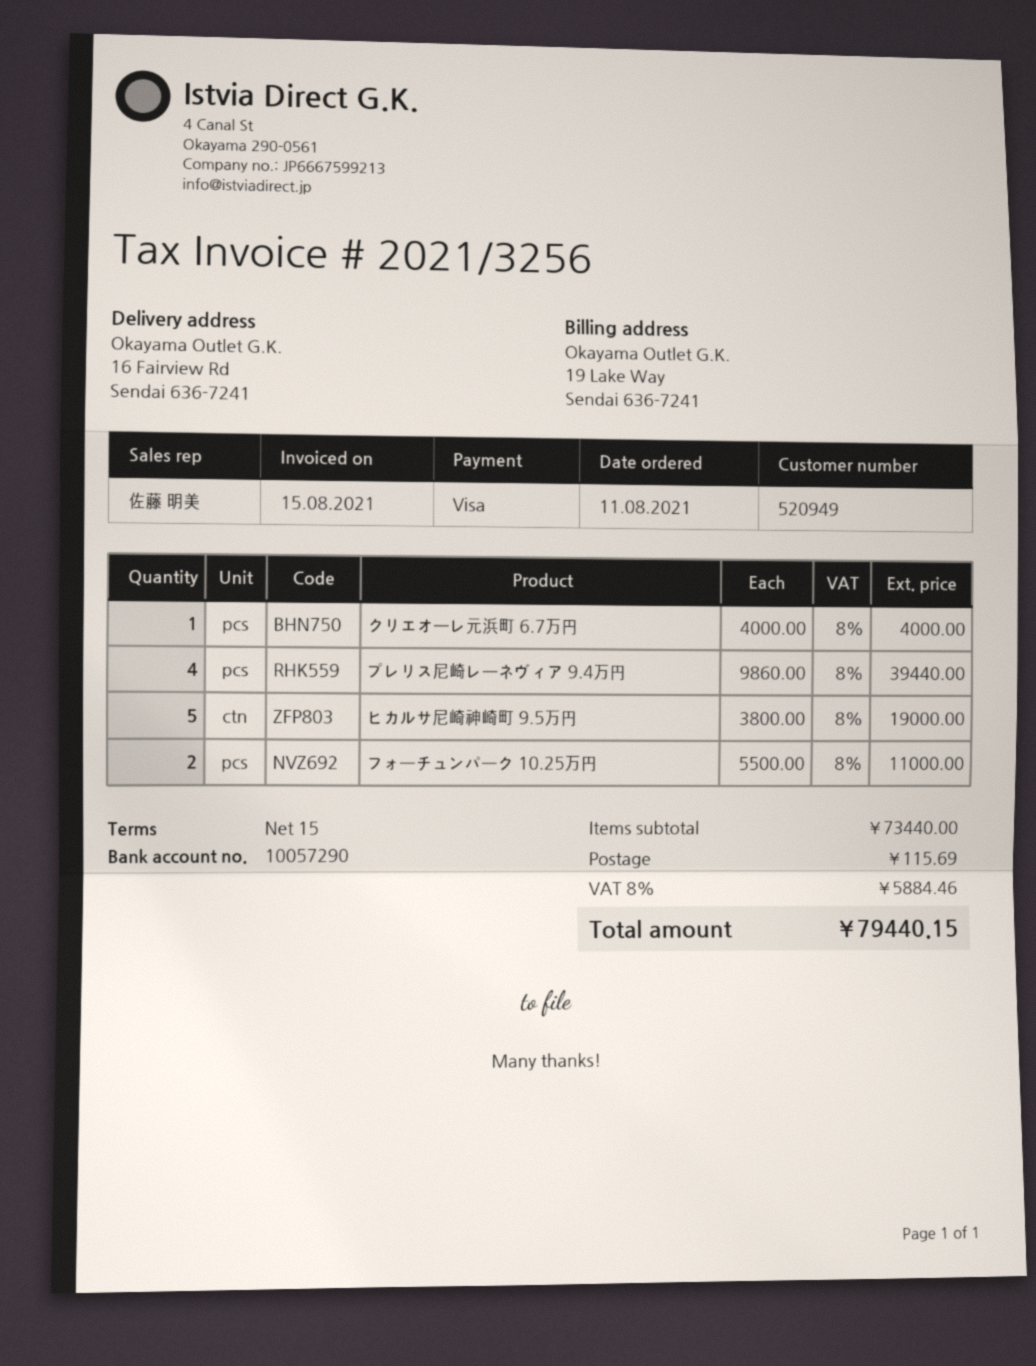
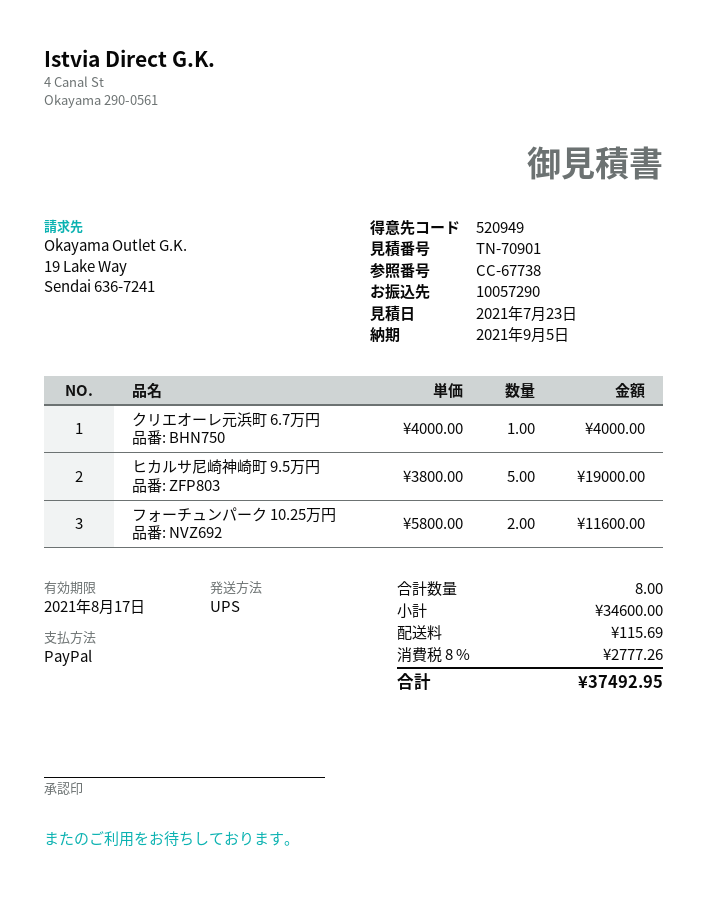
payment method: Visa -> PayPal
プレリス尼崎レーネヴィア 9.4万円: 4 x 9860.00 = 39440.00 -> none
フォーチュンパーク 10.25万円: 2 x 5500.00 = 11000.00 -> 2 x 5800.00 = 11600.00
subtotal: 73440.00 -> 34600.00
tax: 8% = 5884.46 -> 8% = 2777.26
total: 79440.15 -> 37492.95

